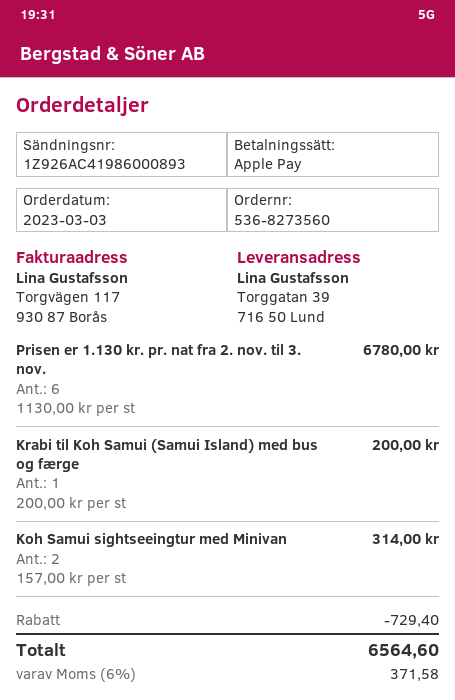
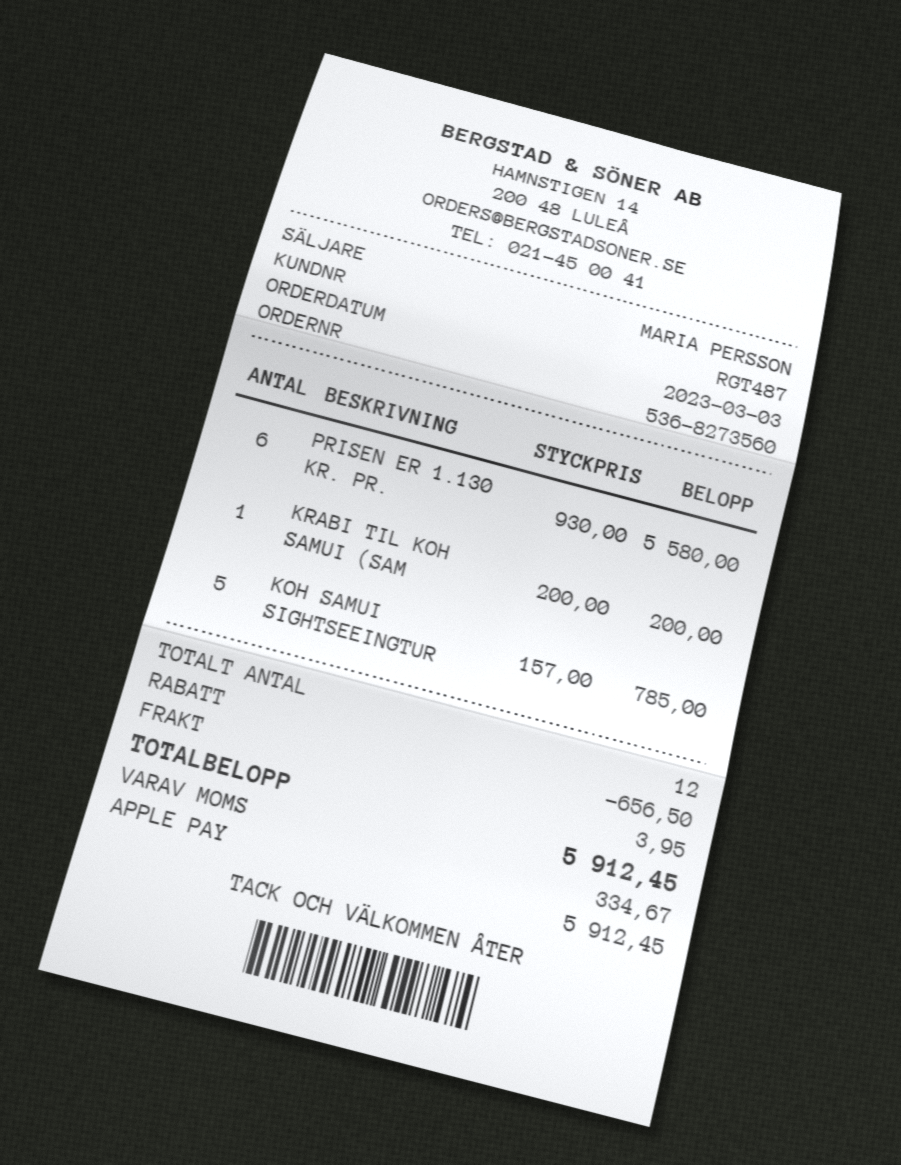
Prisen er 1.130 kr. pr. nat fra 2. nov. til 3. nov.: 6 x 1130.00 = 6780.00 -> 6 x 930.00 = 5580.00
Koh Samui sightseeingtur med Minivan: 2 x 157.00 = 314.00 -> 5 x 157.00 = 785.00
discount: 729.40 -> 656.50
shipping: none -> 3.95
tax: 371.58 -> 334.67
total: 6564.60 -> 5912.45

